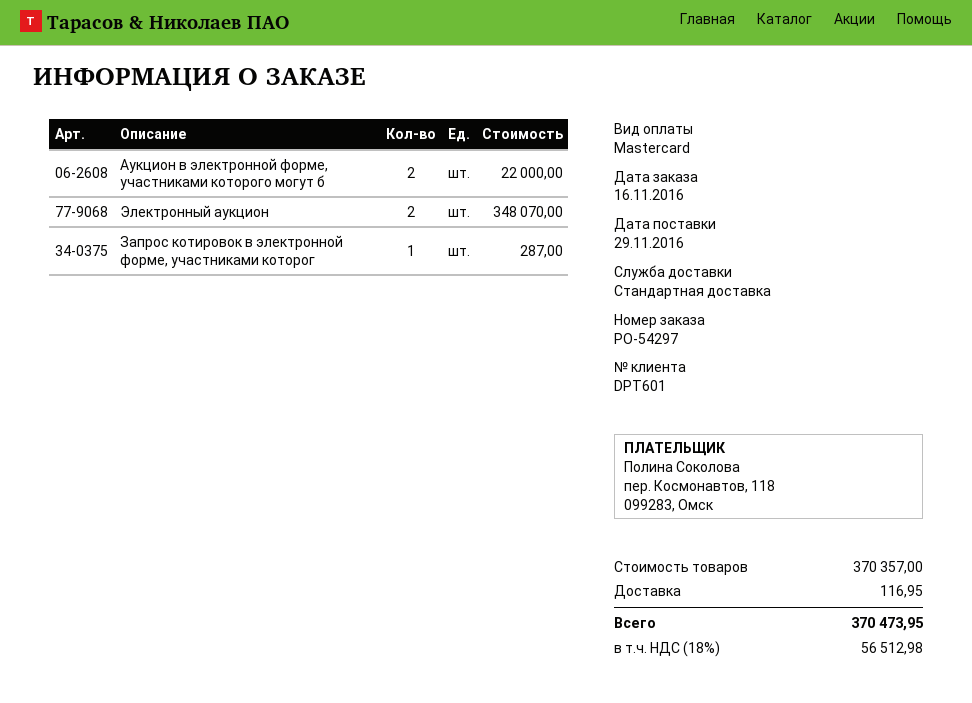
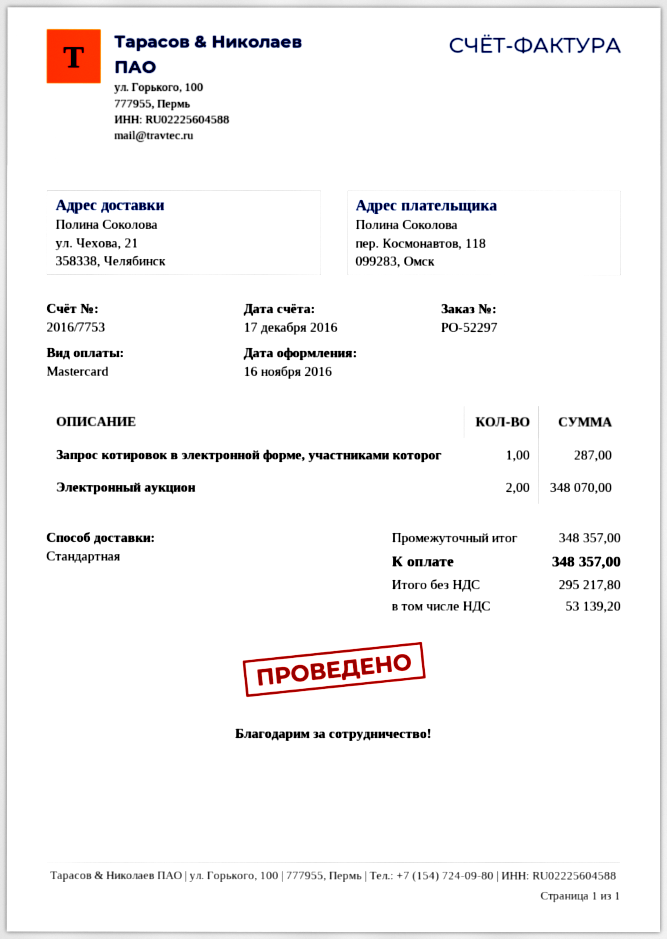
order number: PO-54297 -> PO-52297
Аукцион в электронной форме, участниками которого могут б: 2 for 22000.00 -> none
subtotal: 370357.00 -> 348357.00
shipping: 116.95 -> none
tax: 56512.98 -> 53139.20
total: 370473.95 -> 348357.00

